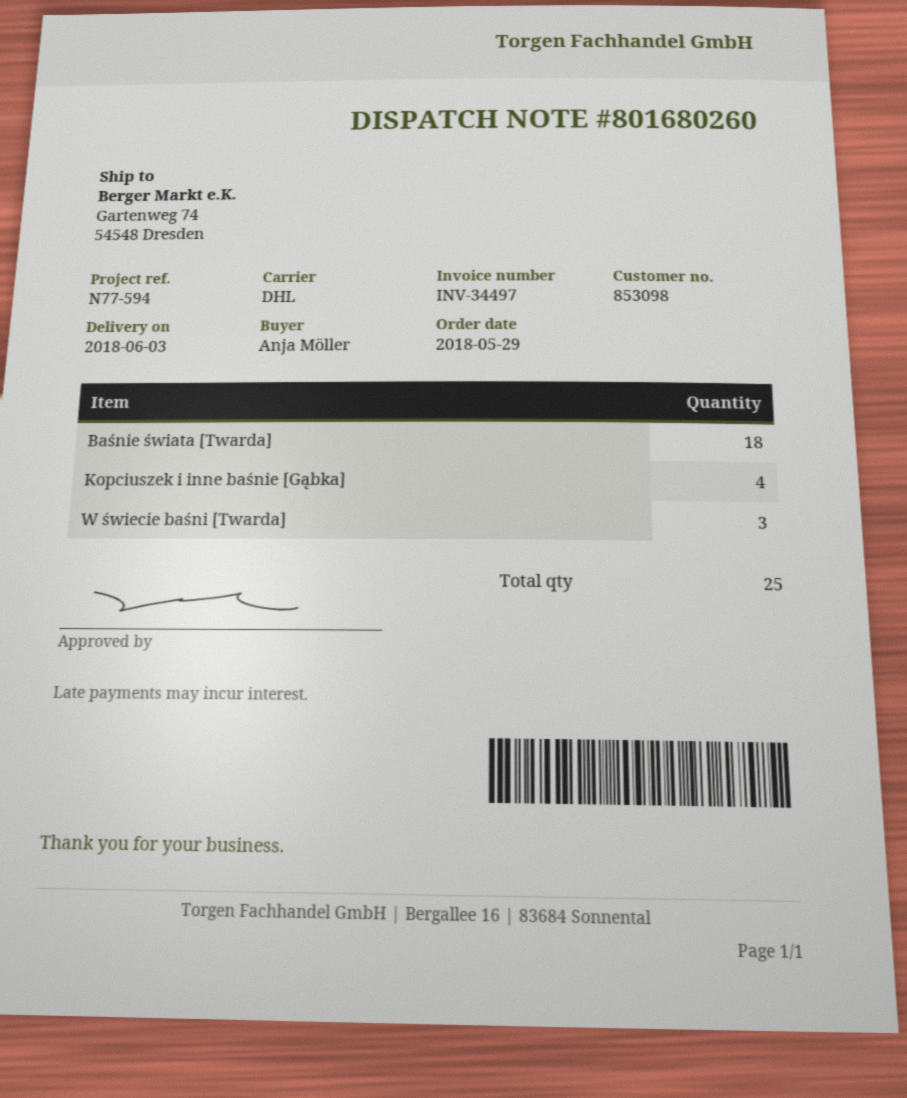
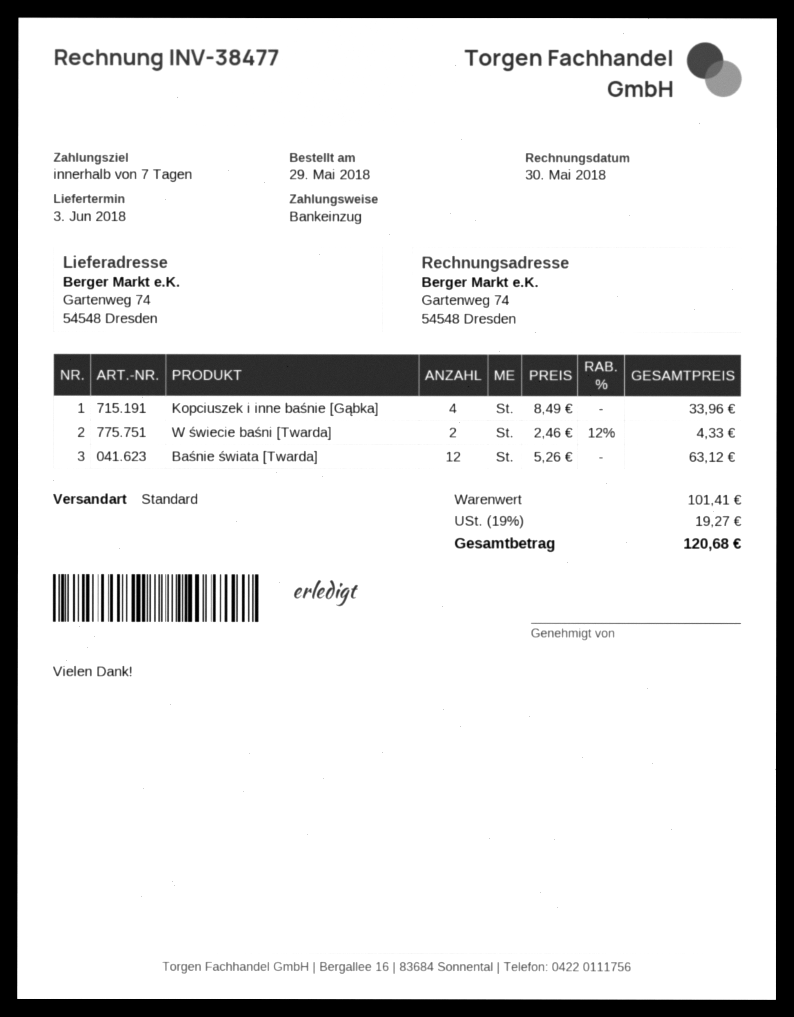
invoice number: INV-34497 -> INV-38477
shipping method: DHL -> standard
Baśnie świata [Twarda]: 18 -> 12
W świecie baśni [Twarda]: 3 -> 2

